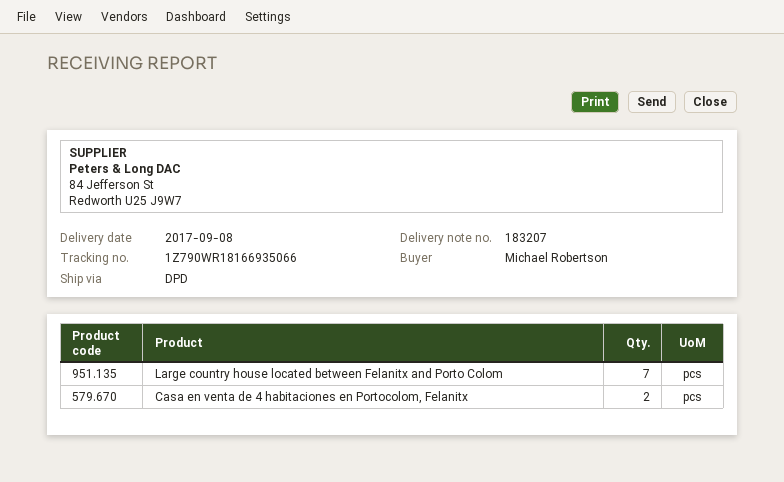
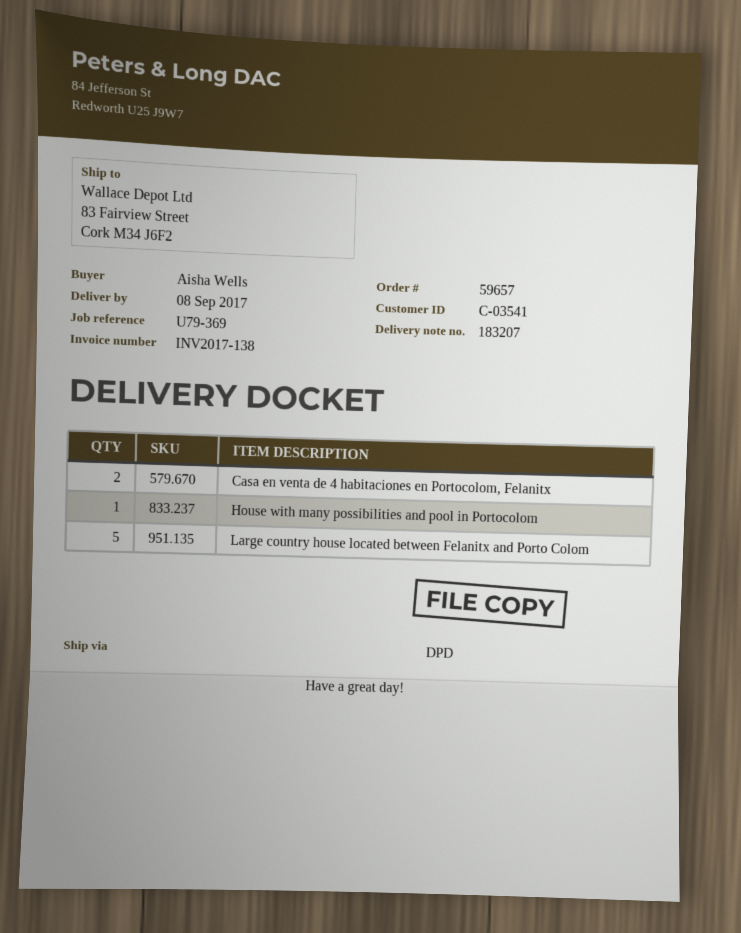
ordered by: Michael Robertson -> Aisha Wells
Large country house located between Felanitx and Porto Colom: 7 -> 5
House with many possibilities and pool in Portocolom: none -> 1

